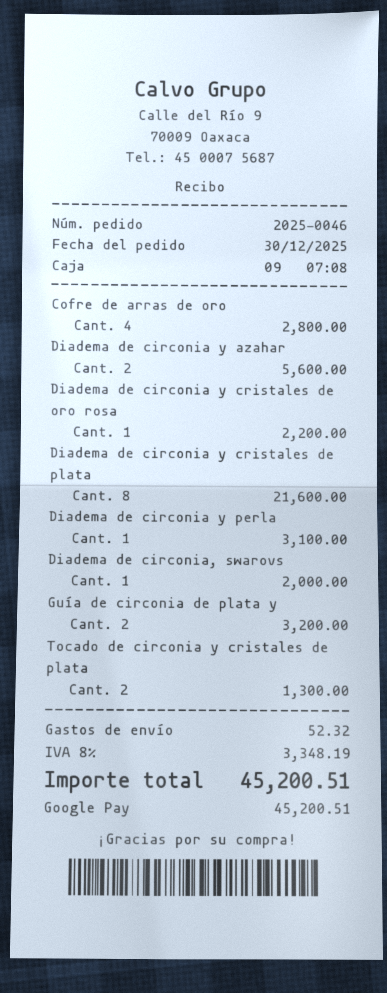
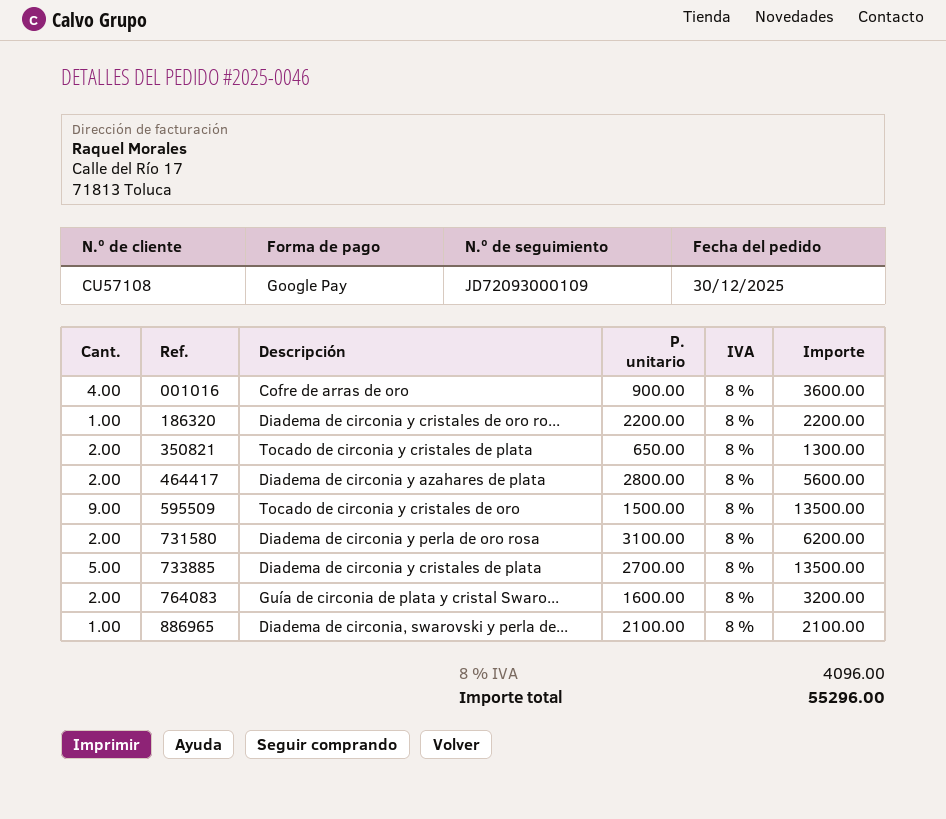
Cofre de arras de oro: 4 for 2800.00 -> 4 for 3600.00
Diadema de circonia y cristales de plata: 8 for 21600.00 -> 5 for 13500.00
Diadema de circonia y perla: 1 for 3100.00 -> 2 for 6200.00
Diadema de circonia, swarovs: 1 for 2000.00 -> 1 for 2100.00
Tocado de circonia y cristales de oro: none -> 9 for 13500.00
shipping: 52.32 -> none
tax: 8% = 3348.19 -> 8% = 4096.00
total: 45200.51 -> 55296.00

